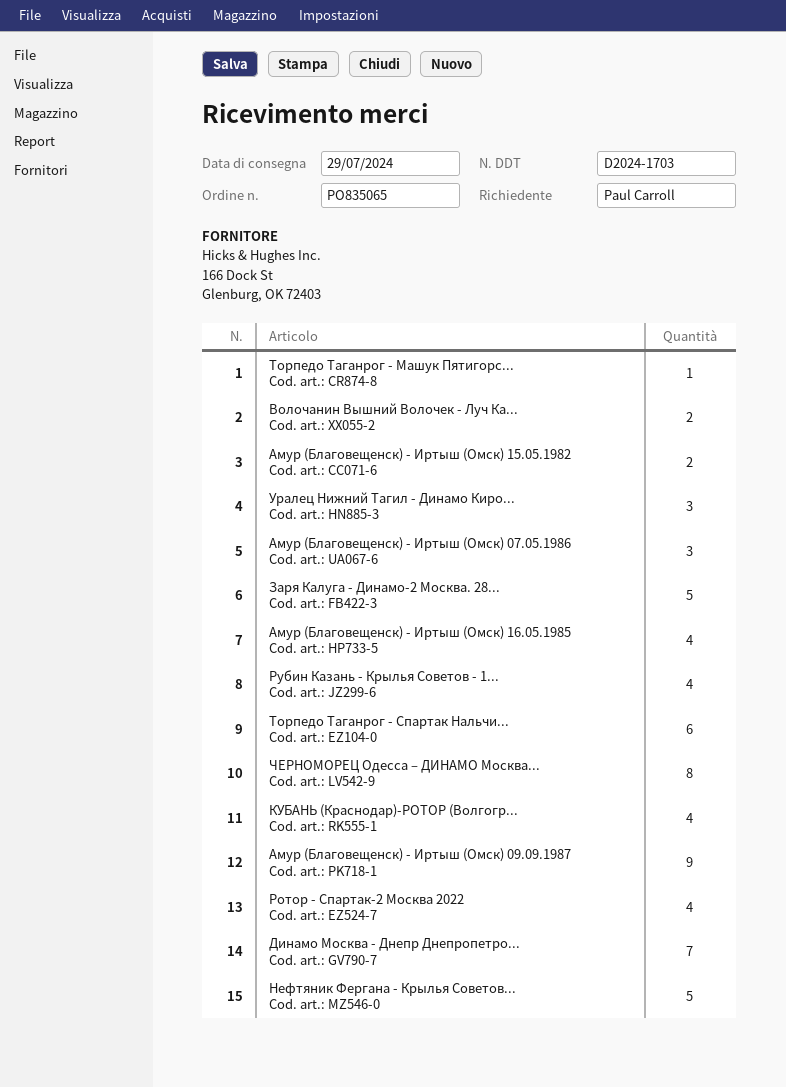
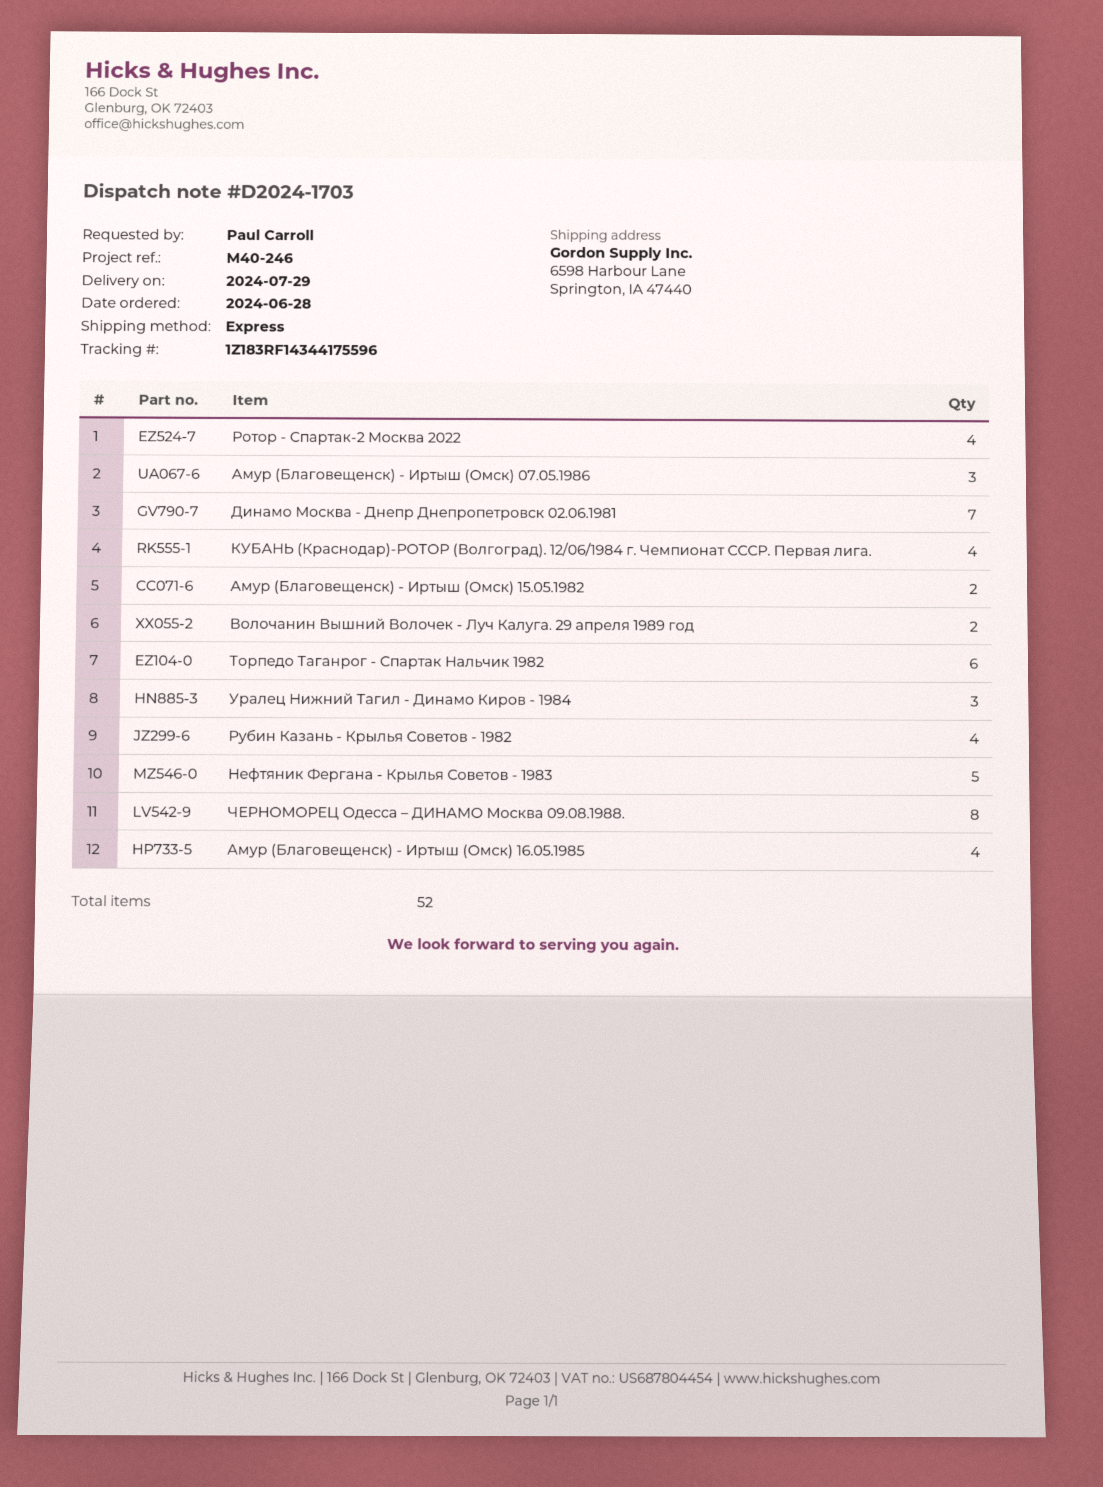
Торпедо Таганрог - Машук Пятигорс...: 1 -> none
Заря Калуга - Динамо-2 Москва. 28...: 5 -> none
Амур (Благовещенск) - Иртыш (Омск) 09.09.1987: 9 -> none

